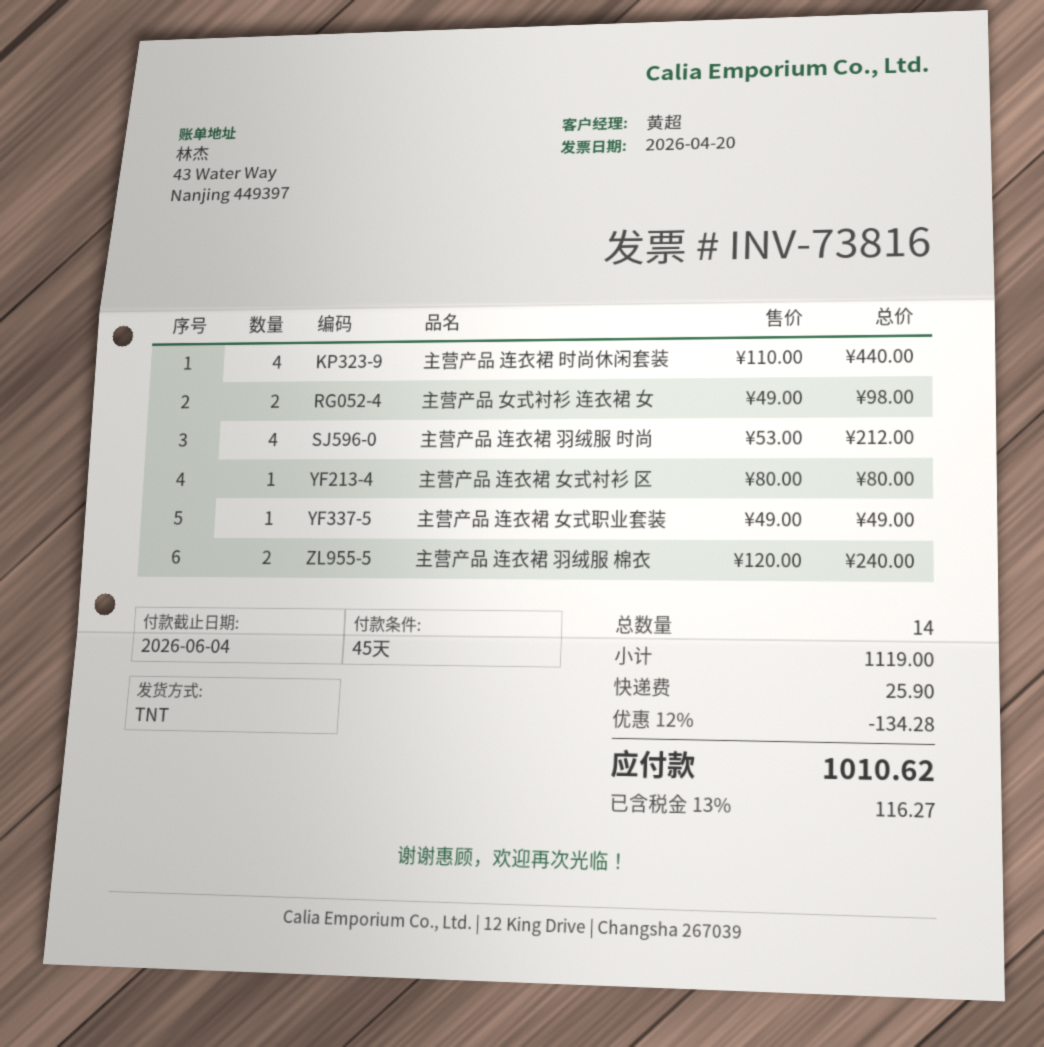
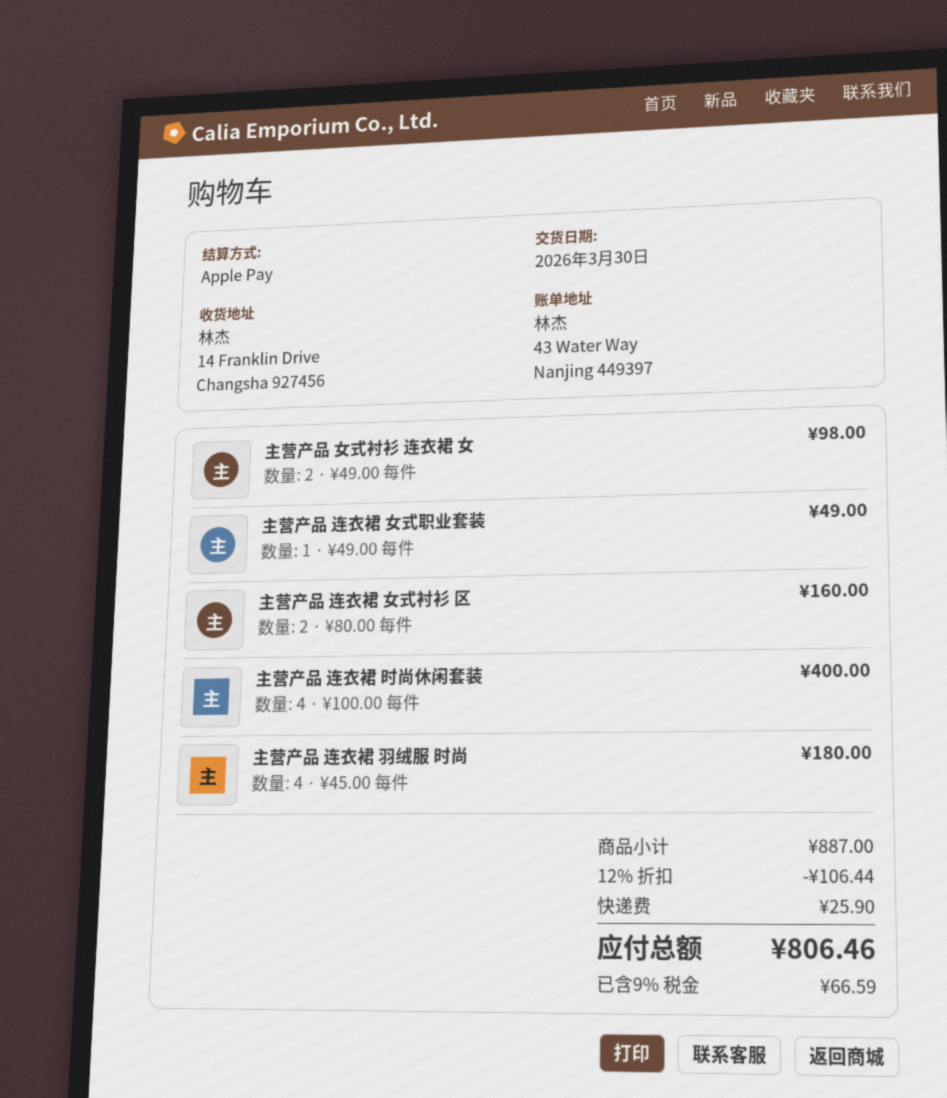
主营产品 连衣裙 时尚休闲套装: 4 x 110.00 = 440.00 -> 4 x 100.00 = 400.00
主营产品 连衣裙 羽绒服 时尚: 4 x 53.00 = 212.00 -> 4 x 45.00 = 180.00
主营产品 连衣裙 女式衬衫 区: 1 x 80.00 = 80.00 -> 2 x 80.00 = 160.00
主营产品 连衣裙 羽绒服 棉衣: 2 x 120.00 = 240.00 -> none
subtotal: 1119.00 -> 887.00
discount: 12% = 134.28 -> 12% = 106.44
tax: 13% = 116.27 -> 9% = 66.59
total: 1010.62 -> 806.46

